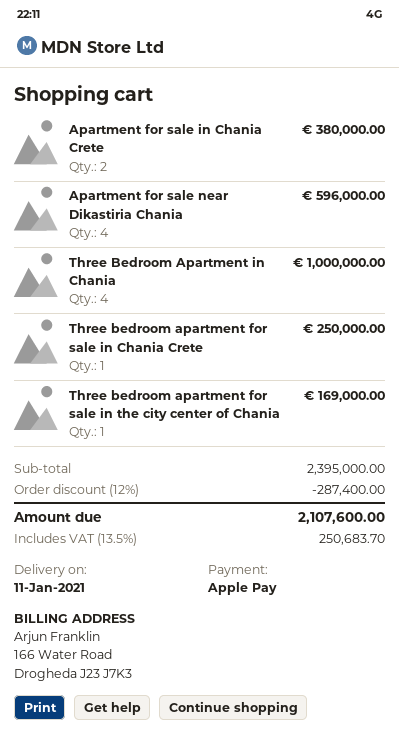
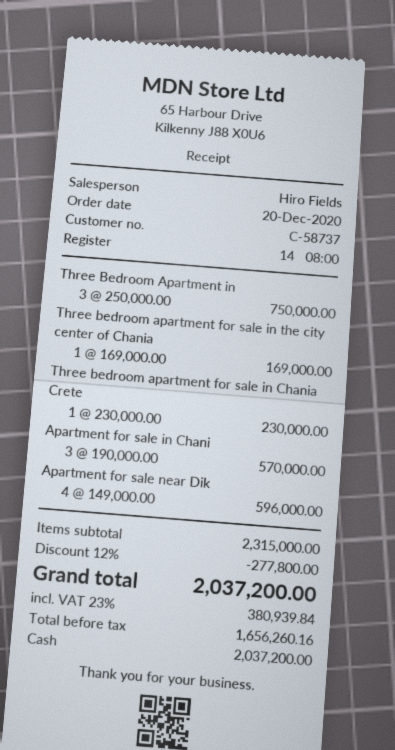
payment method: Apple Pay -> cash
Apartment for sale in Chania Crete: 2 for 380000.00 -> 3 for 570000.00
Three Bedroom Apartment in Chania: 4 for 1000000.00 -> 3 for 750000.00
Three bedroom apartment for sale in Chania Crete: 1 for 250000.00 -> 1 for 230000.00
subtotal: 2395000.00 -> 2315000.00
discount: 12% = 287400.00 -> 12% = 277800.00
tax: 13.5% = 250683.70 -> 23% = 380939.84
total: 2107600.00 -> 2037200.00

